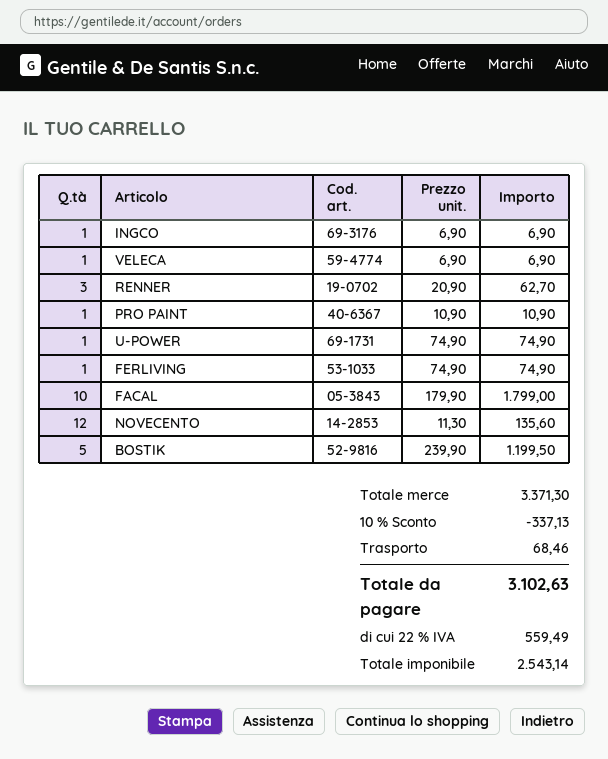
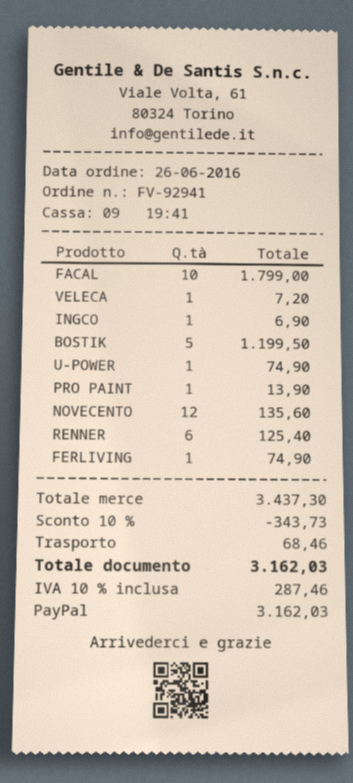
VELECA: 1 for 6.90 -> 1 for 7.20
RENNER: 3 for 62.70 -> 6 for 125.40
PRO PAINT: 1 for 10.90 -> 1 for 13.90
subtotal: 3371.30 -> 3437.30
discount: 10% = 337.13 -> 10% = 343.73
tax: 22% = 559.49 -> 10% = 287.46
total: 3102.63 -> 3162.03

